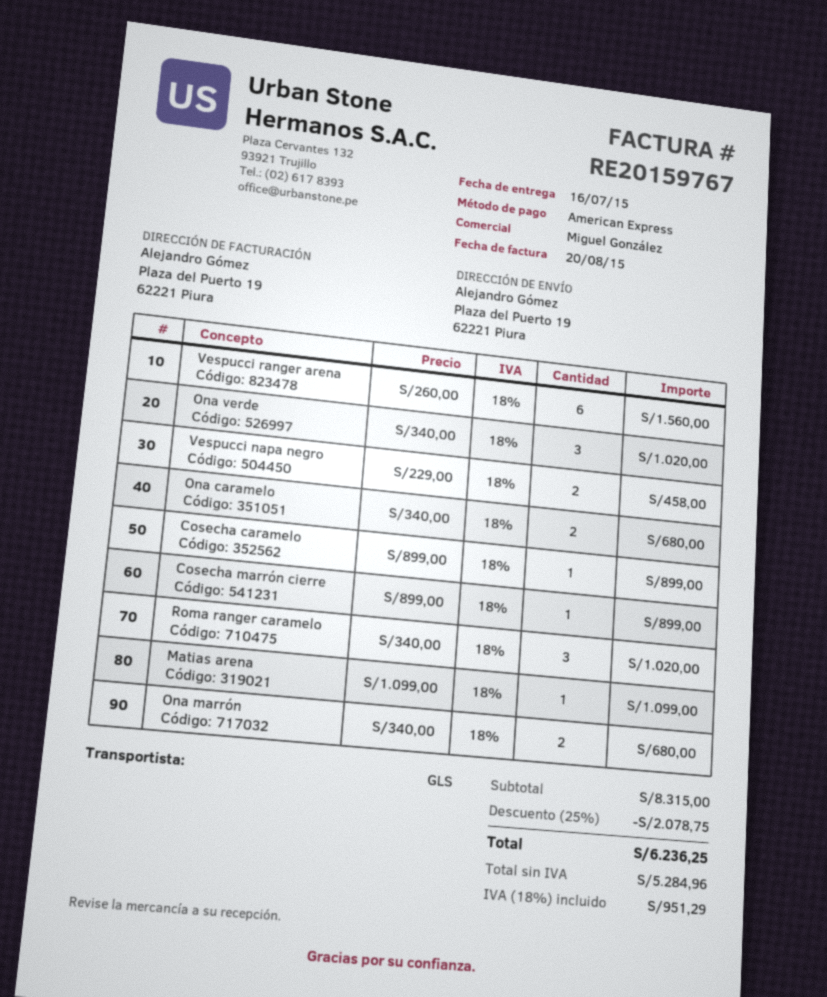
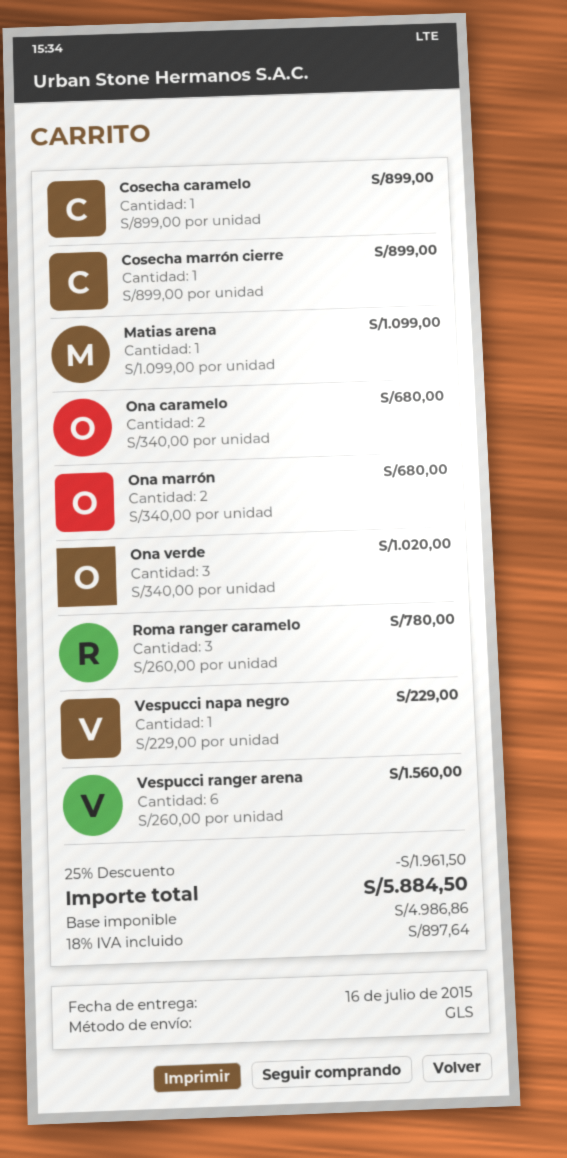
Vespucci napa negro: 2 x 229.00 = 458.00 -> 1 x 229.00 = 229.00
Roma ranger caramelo: 3 x 340.00 = 1020.00 -> 3 x 260.00 = 780.00
discount: 25% = 2078.75 -> 25% = 1961.50
net: 5284.96 -> 4986.86
tax: 18% = 951.29 -> 18% = 897.64
total: 6236.25 -> 5884.50

